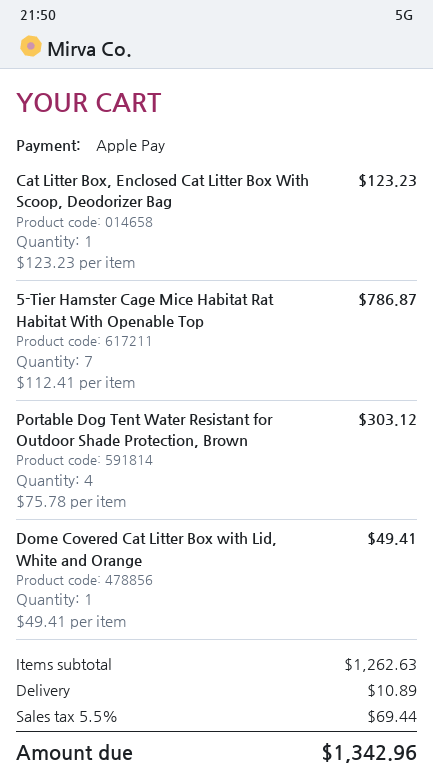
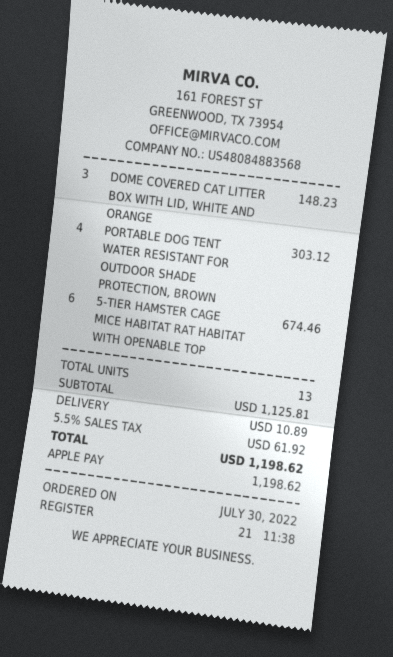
Cat Litter Box, Enclosed Cat Litter Box With Scoop, Deodorizer Bag: 1 for 123.23 -> none
5-Tier Hamster Cage Mice Habitat Rat Habitat With Openable Top: 7 for 786.87 -> 6 for 674.46
Dome Covered Cat Litter Box with Lid, White and Orange: 1 for 49.41 -> 3 for 148.23
subtotal: 1262.63 -> 1125.81
tax: 5.5% = 69.44 -> 5.5% = 61.92
total: 1342.96 -> 1198.62

